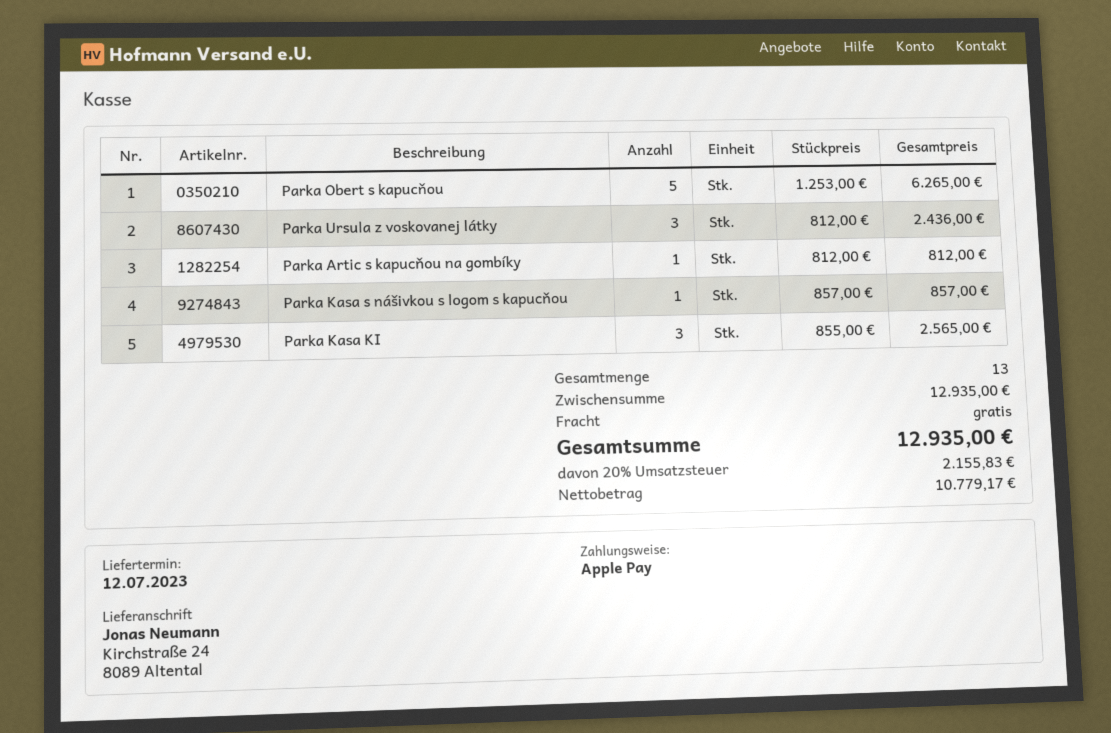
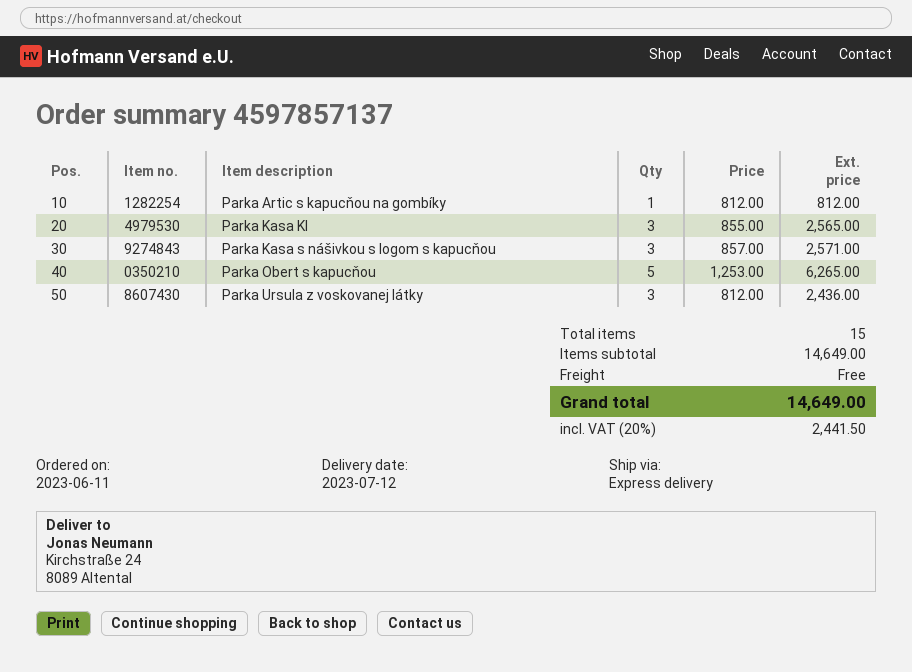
Parka Kasa s nášivkou s logom s kapucňou: 1 x 857.00 = 857.00 -> 3 x 857.00 = 2571.00
total quantity: 13 -> 15
subtotal: 12935.00 -> 14649.00
tax: 20% = 2155.83 -> 20% = 2441.50
total: 12935.00 -> 14649.00

